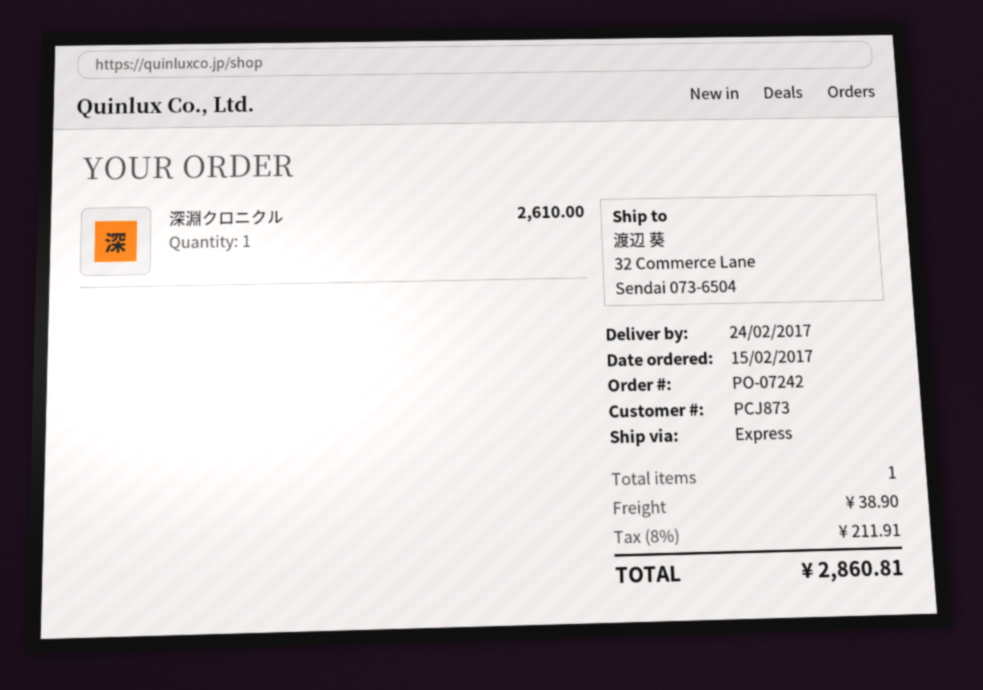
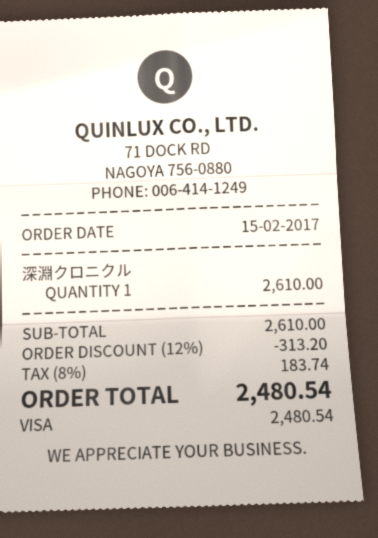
discount: none -> 12% = 313.20
shipping: 38.90 -> none
tax: 8% = 211.91 -> 8% = 183.74
total: 2860.81 -> 2480.54

